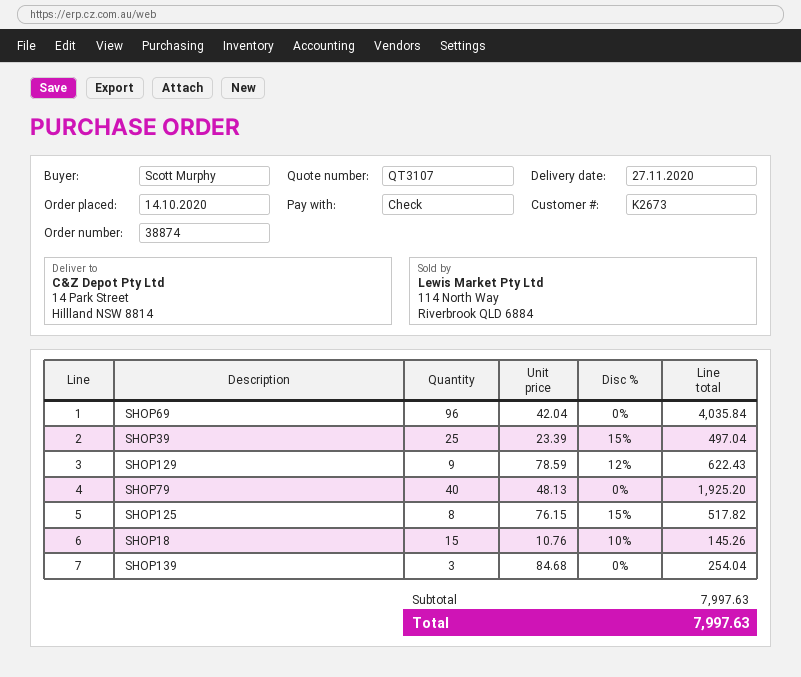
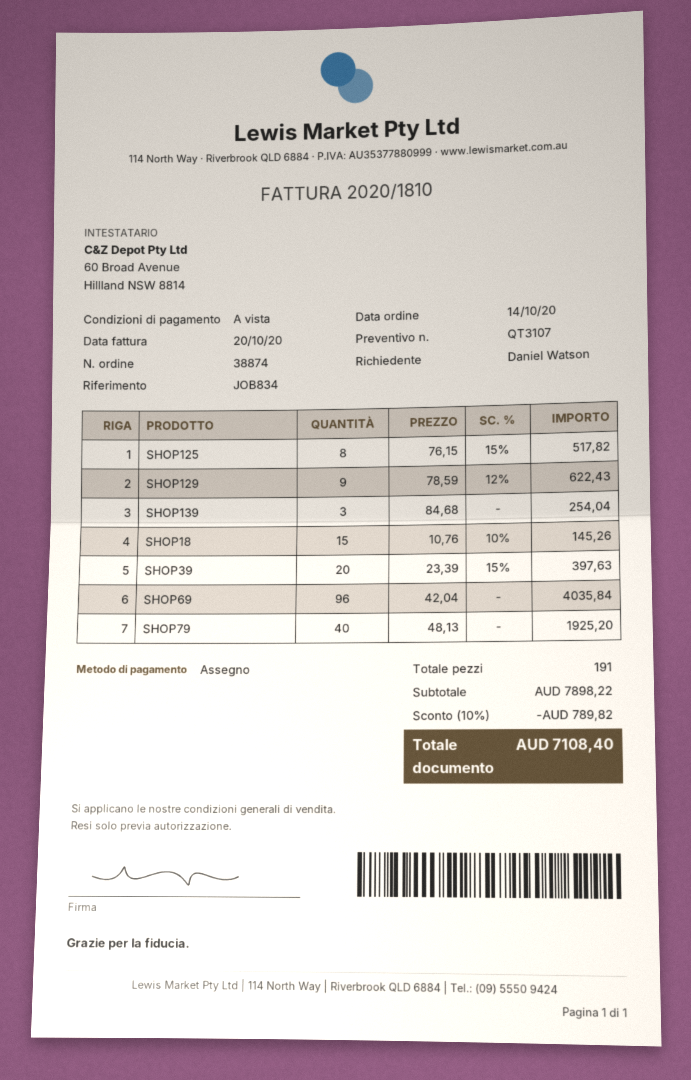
ordered by: Scott Murphy -> Daniel Watson
SHOP39: 25 x 23.39 - 15% = 497.04 -> 20 x 23.39 - 15% = 397.63
subtotal: 7997.63 -> 7898.22
discount: none -> 10% = 789.82
total: 7997.63 -> 7108.40

